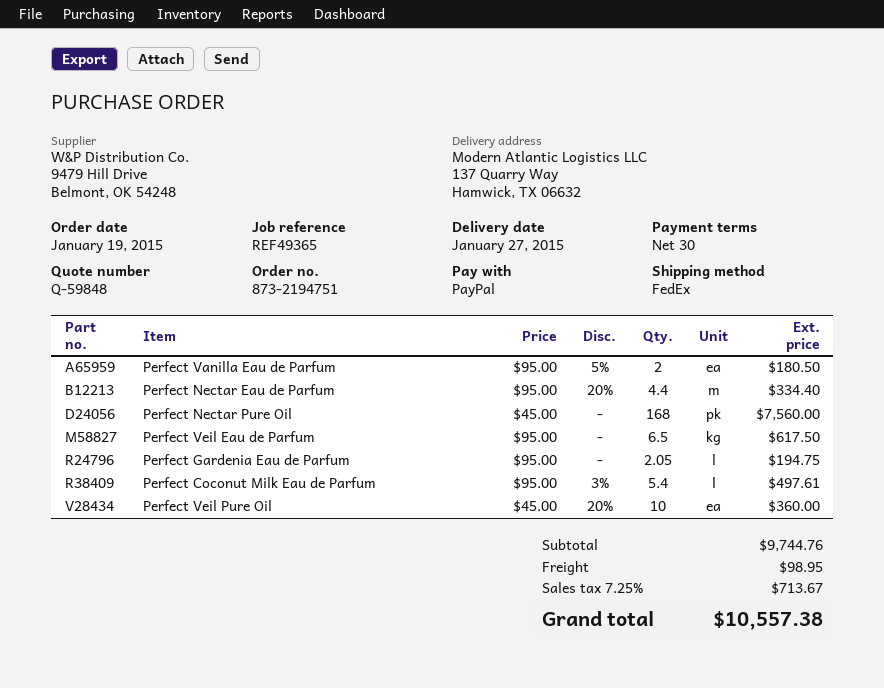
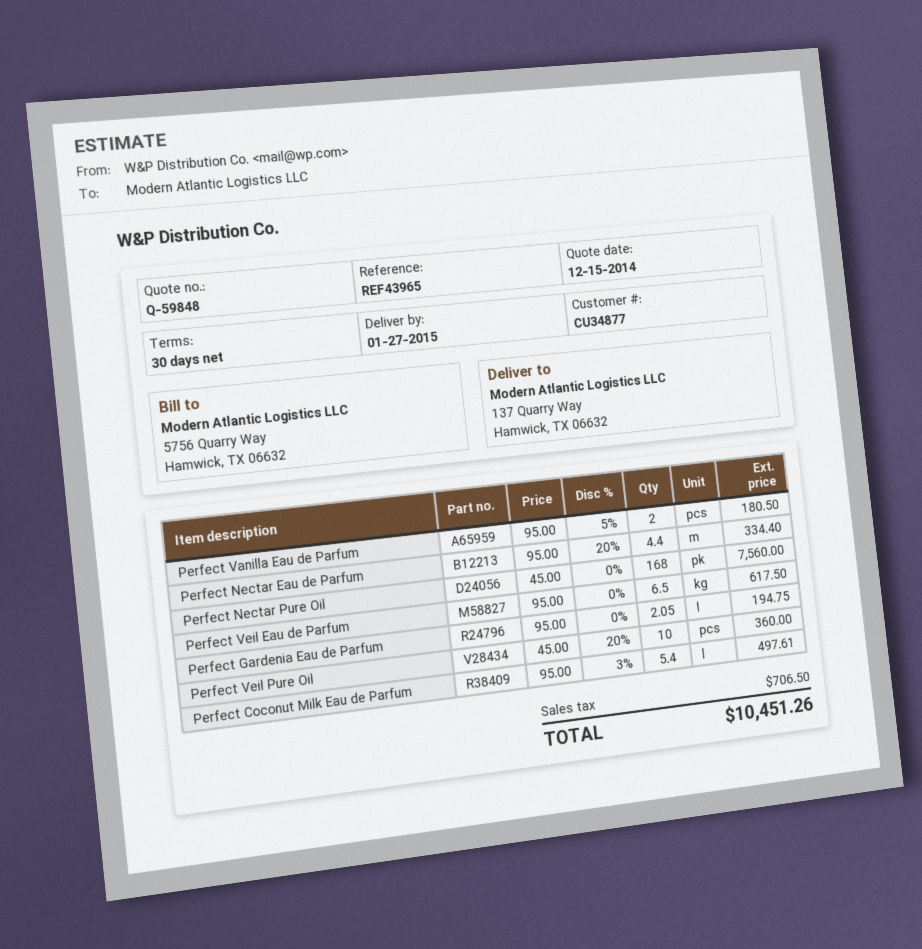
reference: REF49365 -> REF43965
shipping: 98.95 -> none
tax: 713.67 -> 706.50
total: 10557.38 -> 10451.26

